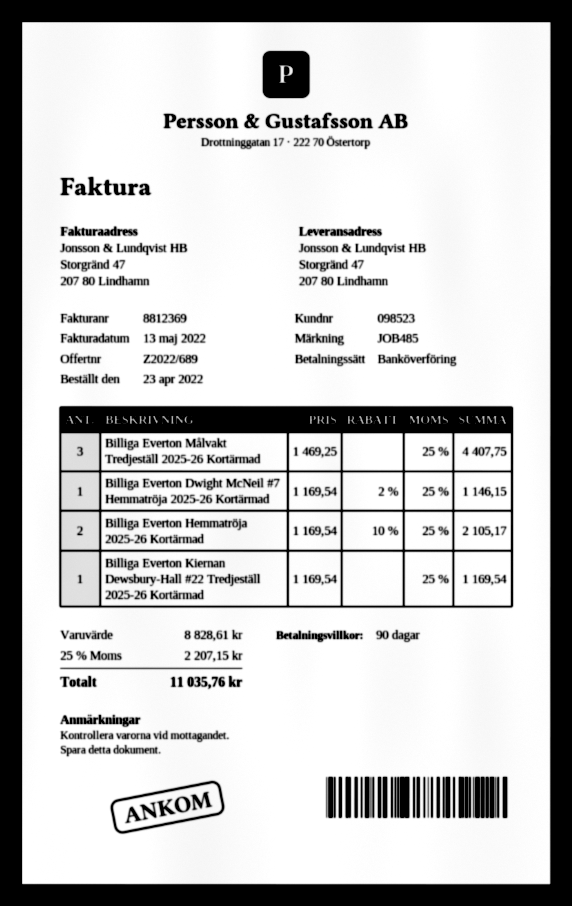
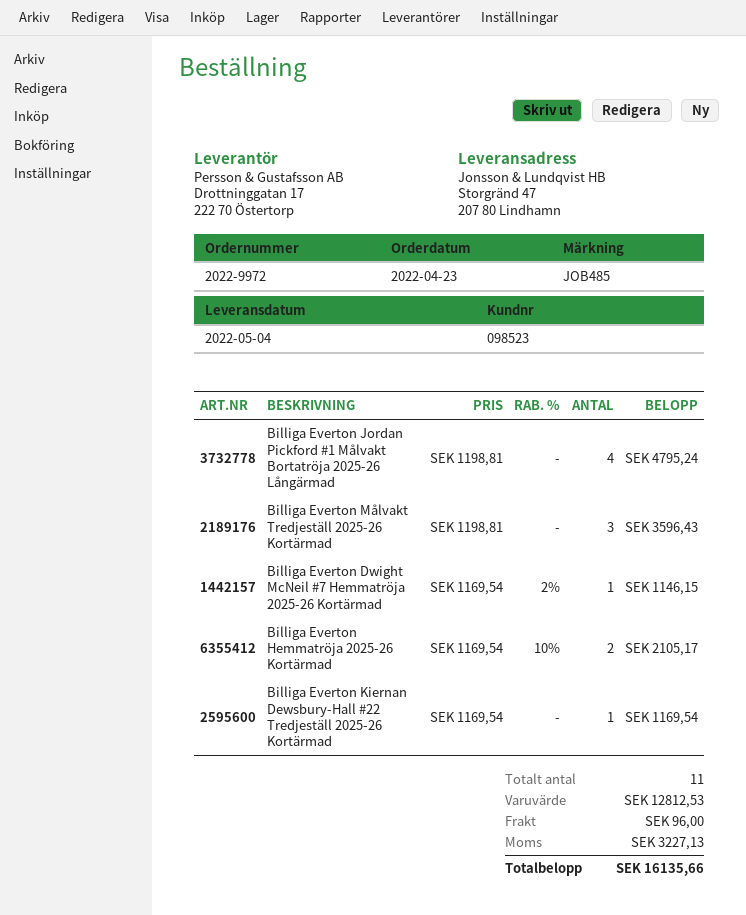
Billiga Everton Målvakt Tredjeställ 2025-26 Kortärmad: 3 x 1469.25 = 4407.75 -> 3 x 1198.81 = 3596.43
Billiga Everton Jordan Pickford #1 Målvakt Bortatröja 2025-26 Långärmad: none -> 4 x 1198.81 = 4795.24
subtotal: 8828.61 -> 12812.53
shipping: none -> 96.00
tax: 2207.15 -> 3227.13
total: 11035.76 -> 16135.66

